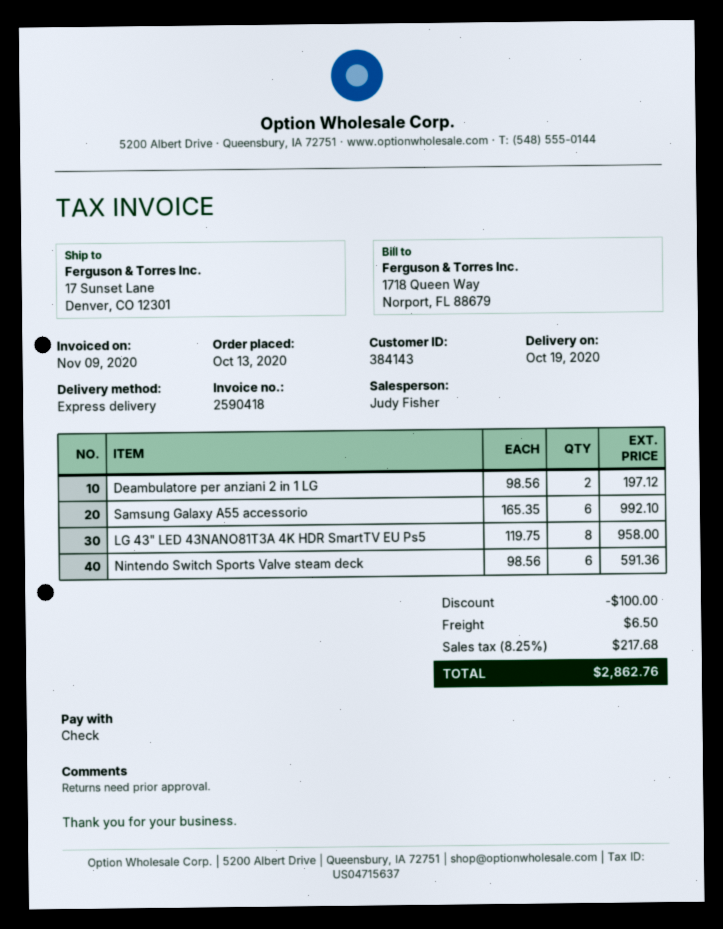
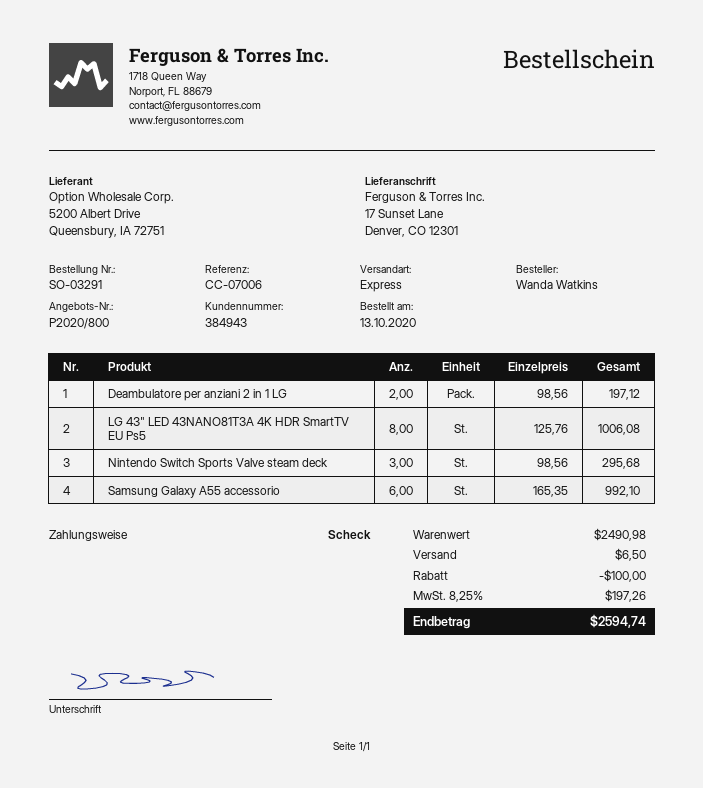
customer number: 384143 -> 384943
LG 43" LED 43NANO81T3A 4K HDR SmartTV EU Ps5: 8 x 119.75 = 958.00 -> 8 x 125.76 = 1006.08
Nintendo Switch Sports Valve steam deck: 6 x 98.56 = 591.36 -> 3 x 98.56 = 295.68
tax: 8.25% = 217.68 -> 8.25% = 197.26
total: 2862.76 -> 2594.74

